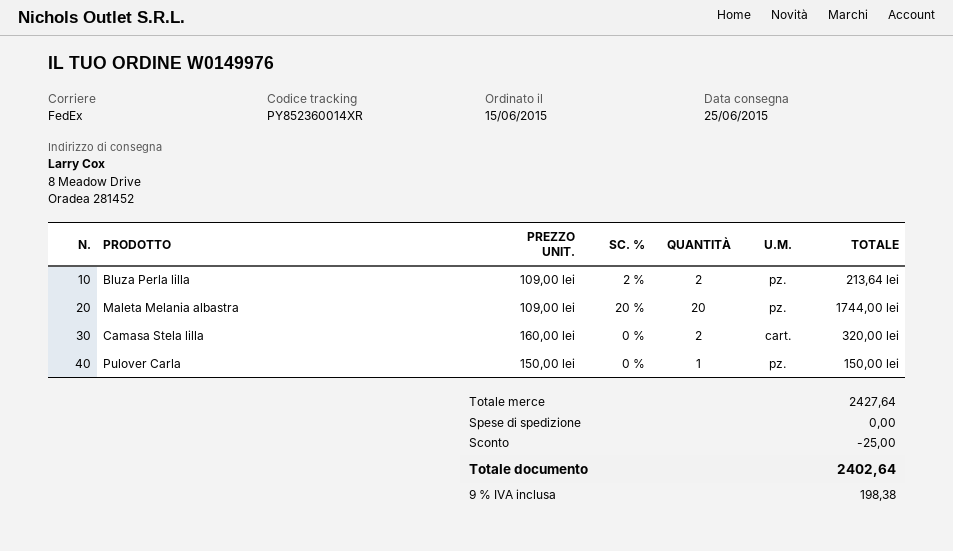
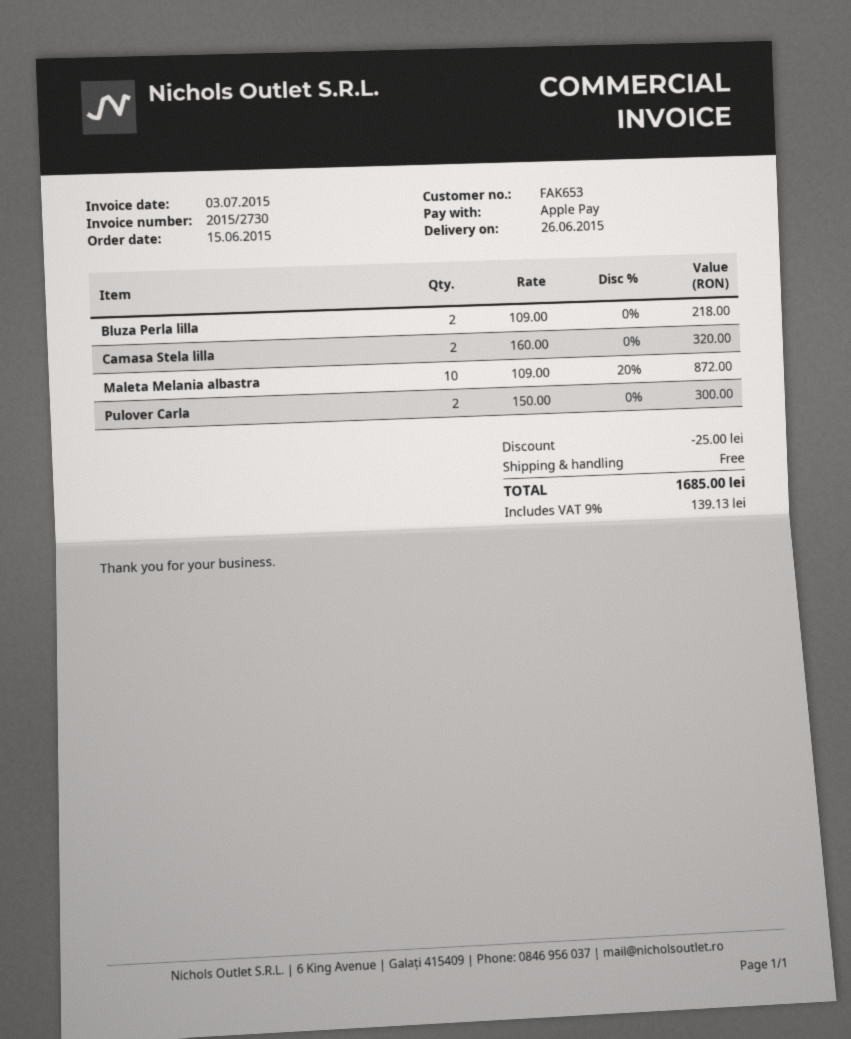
delivery date: 2015-06-25 -> 2015-06-26
Bluza Perla lilla: 2 x 109.00 - 2% = 213.64 -> 2 x 109.00 = 218.00
Maleta Melania albastra: 20 x 109.00 - 20% = 1744.00 -> 10 x 109.00 - 20% = 872.00
Pulover Carla: 1 x 150.00 = 150.00 -> 2 x 150.00 = 300.00
tax: 9% = 198.38 -> 9% = 139.13
total: 2402.64 -> 1685.00

